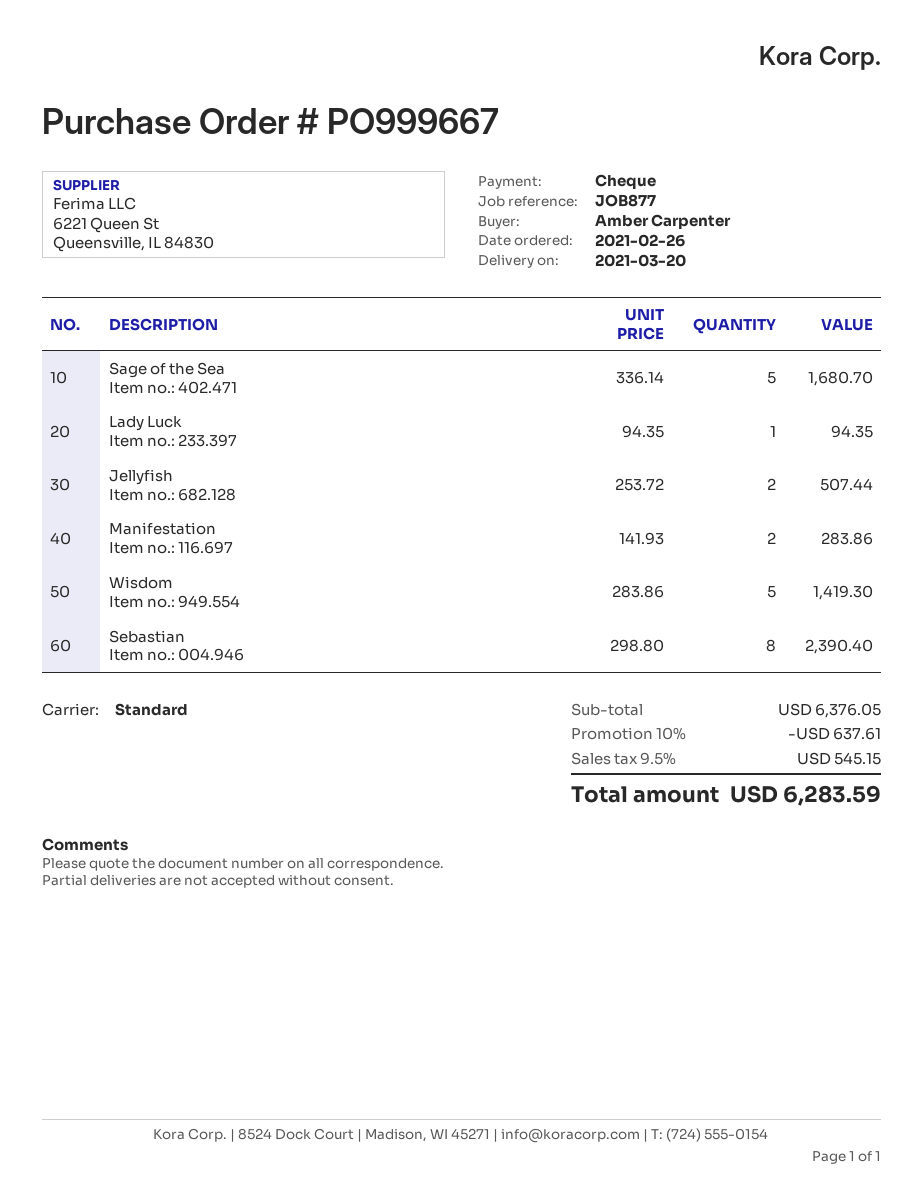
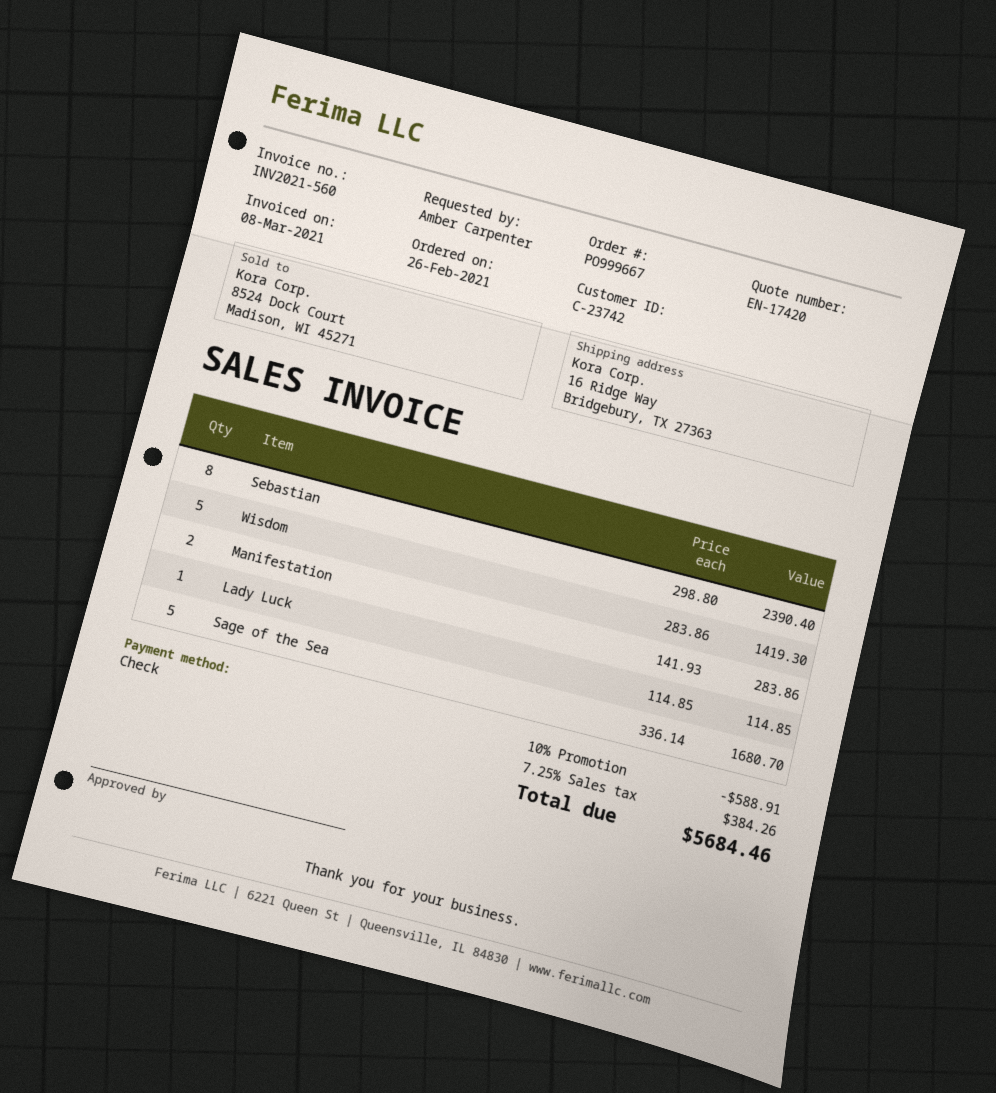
Lady Luck: 1 x 94.35 = 94.35 -> 1 x 114.85 = 114.85
Jellyfish: 2 x 253.72 = 507.44 -> none
discount: 10% = 637.61 -> 10% = 588.91
tax: 9.5% = 545.15 -> 7.25% = 384.26
total: 6283.59 -> 5684.46

